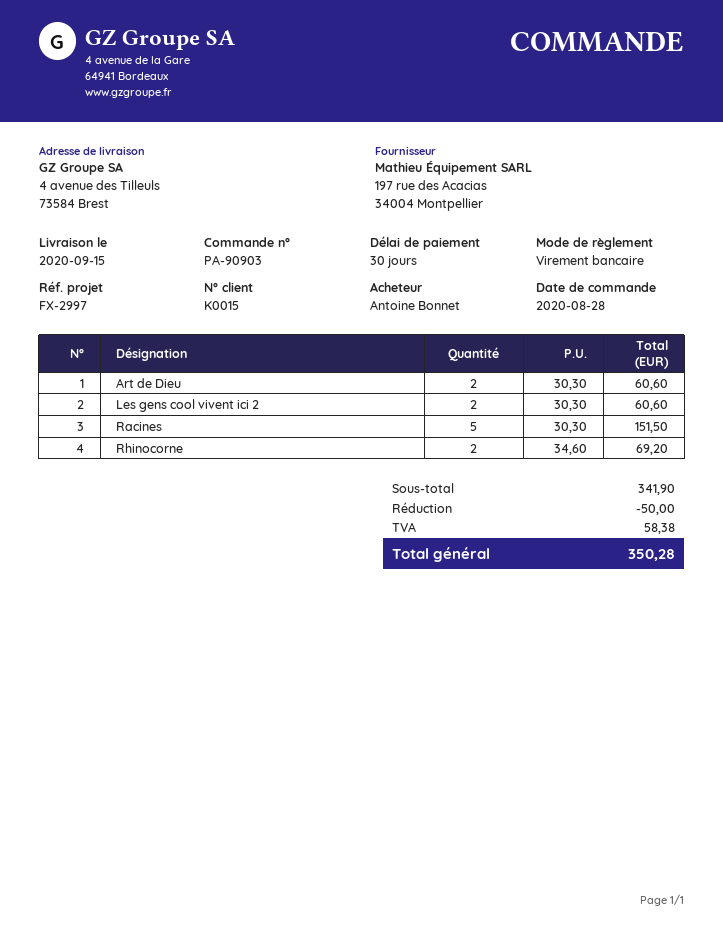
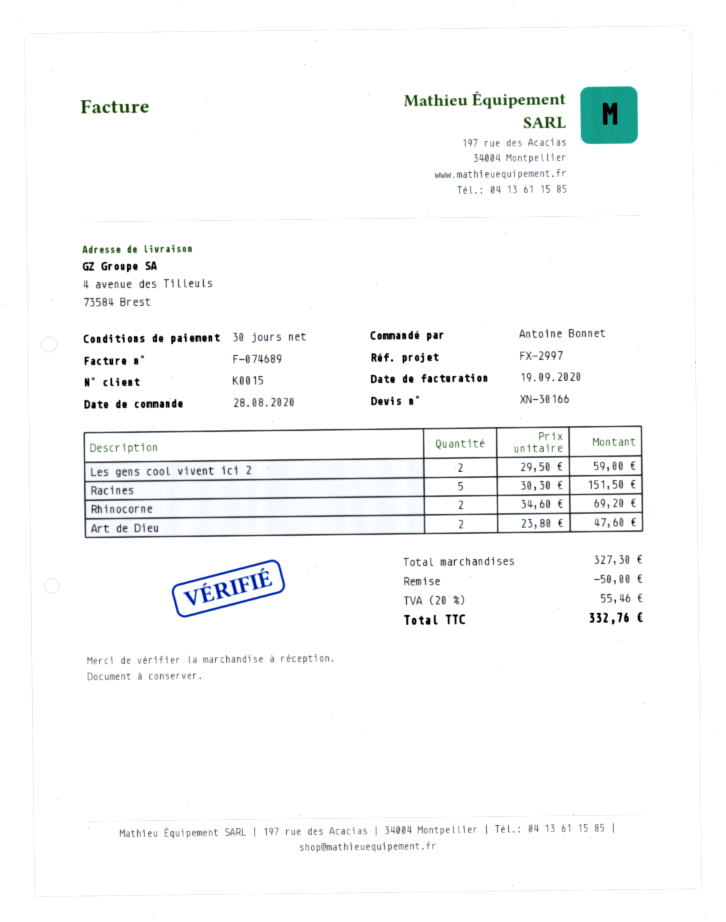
Art de Dieu: 2 x 30.30 = 60.60 -> 2 x 23.80 = 47.60
Les gens cool vivent ici 2: 2 x 30.30 = 60.60 -> 2 x 29.50 = 59.00
subtotal: 341.90 -> 327.30
tax: 58.38 -> 55.46
total: 350.28 -> 332.76

